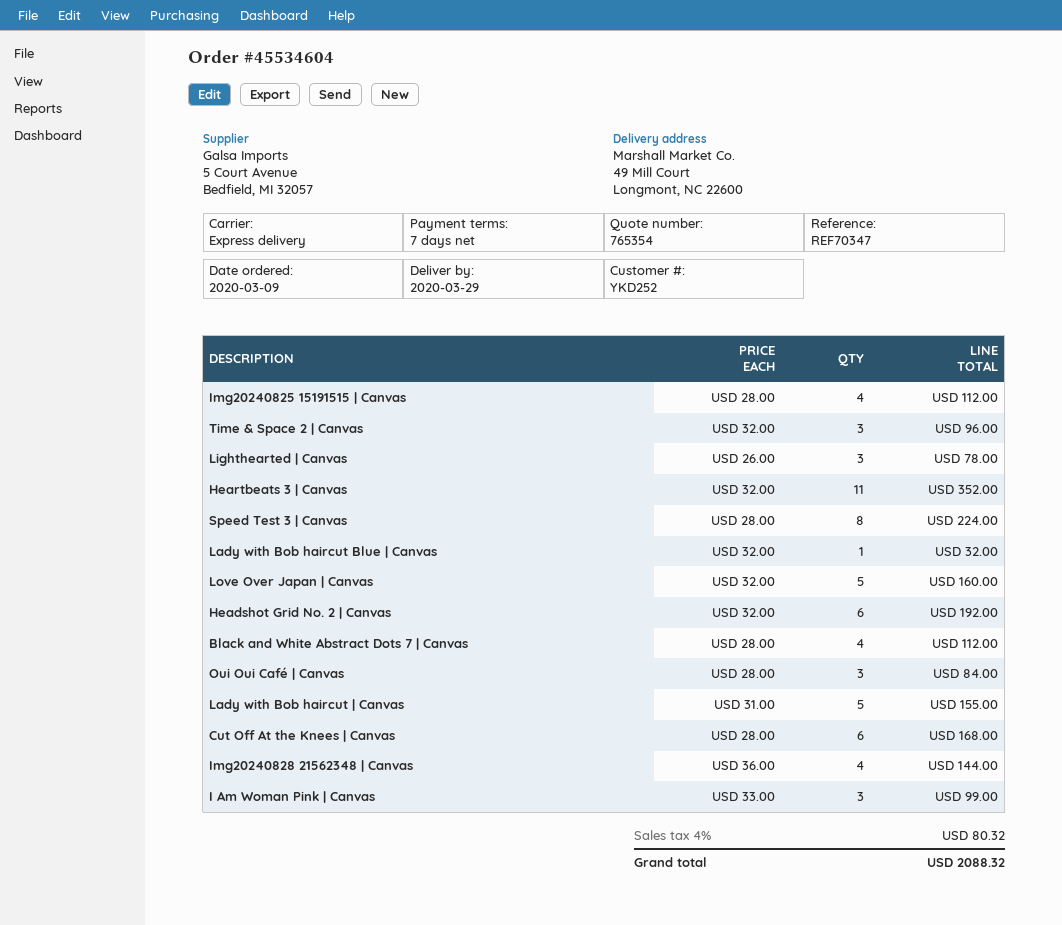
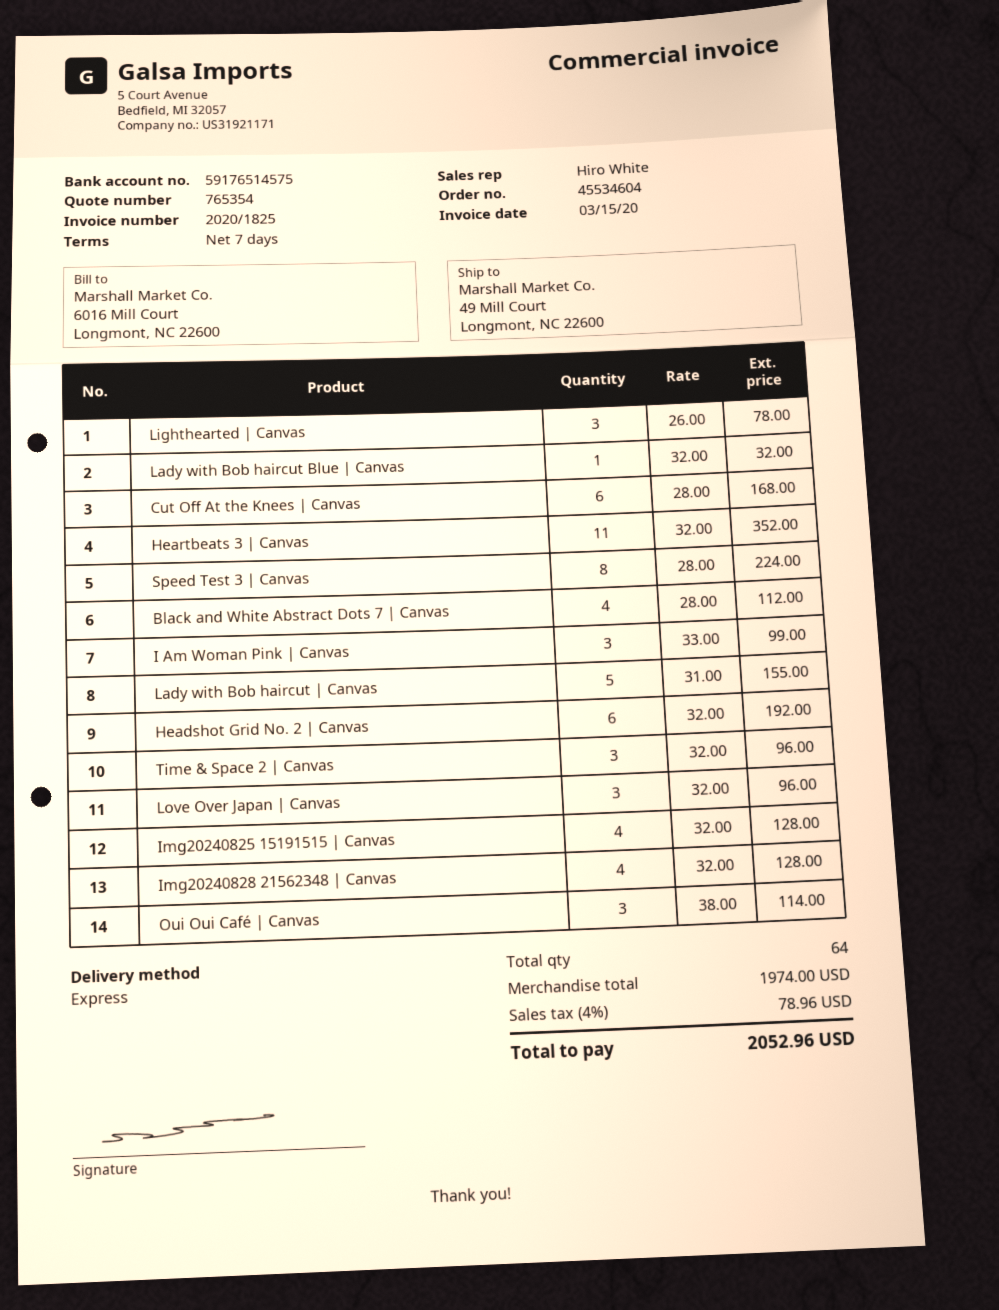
Img20240825 15191515 | Canvas: 4 x 28.00 = 112.00 -> 4 x 32.00 = 128.00
Love Over Japan | Canvas: 5 x 32.00 = 160.00 -> 3 x 32.00 = 96.00
Oui Oui Café | Canvas: 3 x 28.00 = 84.00 -> 3 x 38.00 = 114.00
Img20240828 21562348 | Canvas: 4 x 36.00 = 144.00 -> 4 x 32.00 = 128.00
tax: 4% = 80.32 -> 4% = 78.96
total: 2088.32 -> 2052.96

